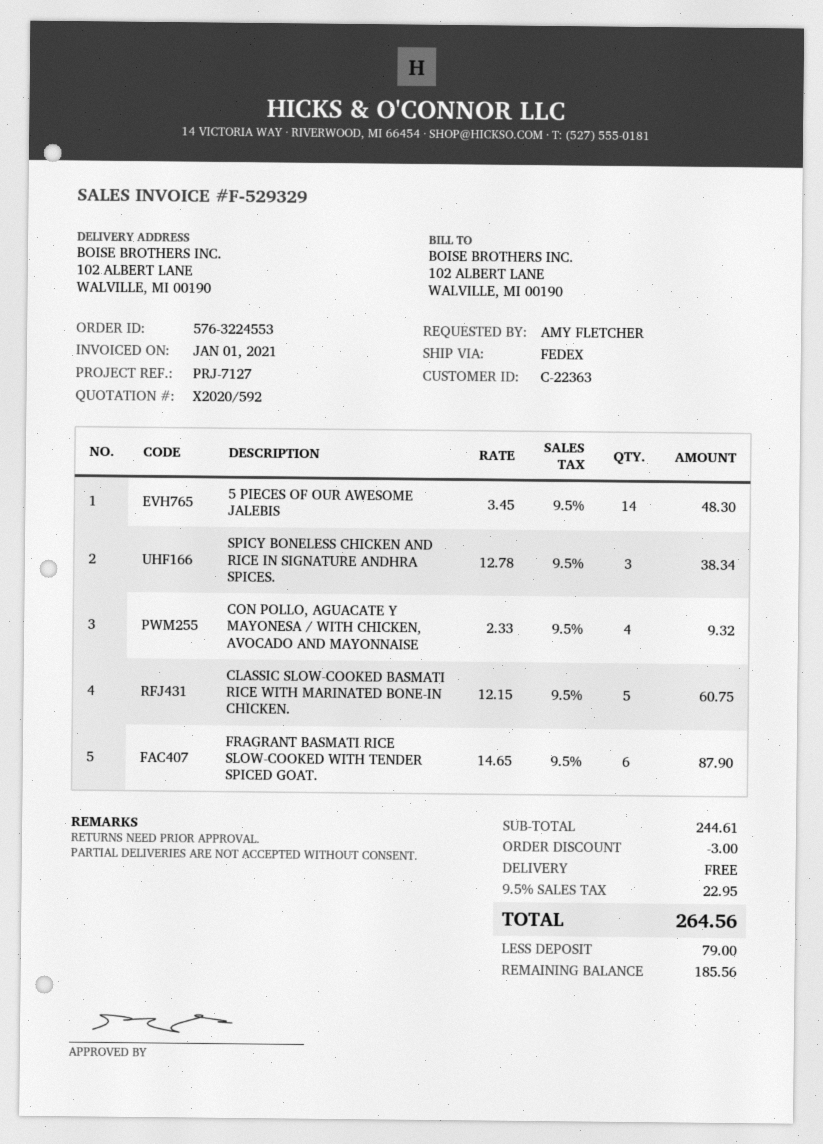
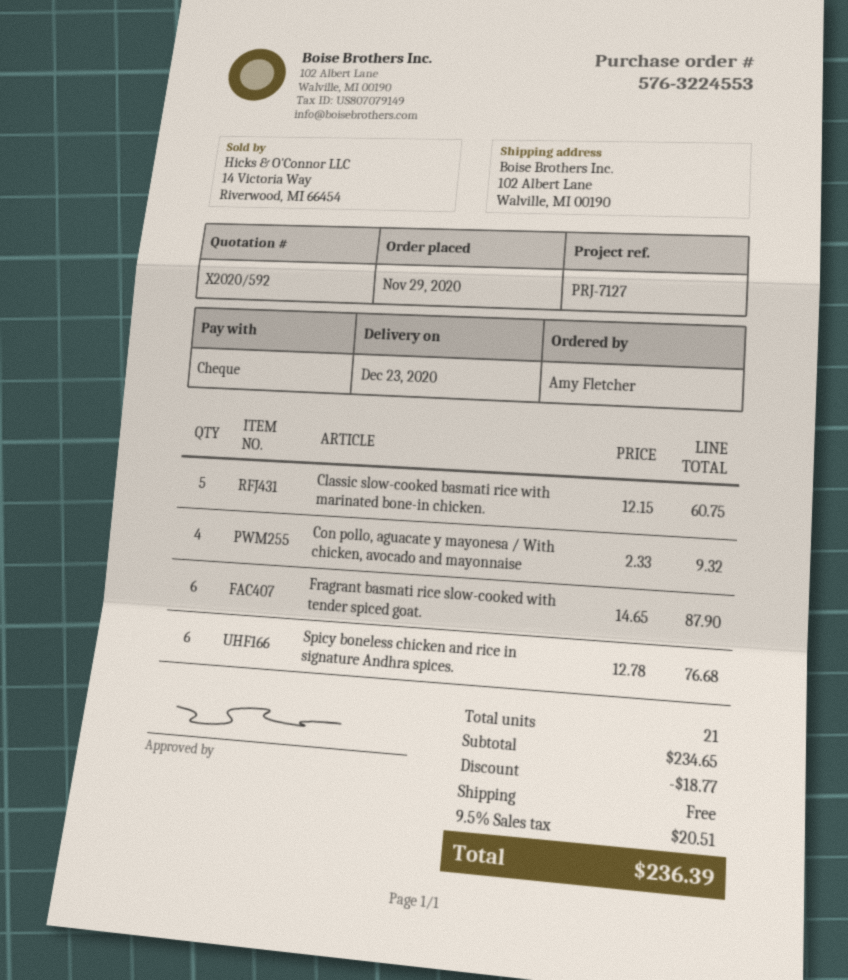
5 PIECES OF OUR AWESOME JALEBIS: 14 x 3.45 = 48.30 -> none
SPICY BONELESS CHICKEN AND RICE IN SIGNATURE ANDHRA SPICES.: 3 x 12.78 = 38.34 -> 6 x 12.78 = 76.68
subtotal: 244.61 -> 234.65
discount: 3.00 -> 18.77
tax: 9.5% = 22.95 -> 9.5% = 20.51
total: 264.56 -> 236.39

